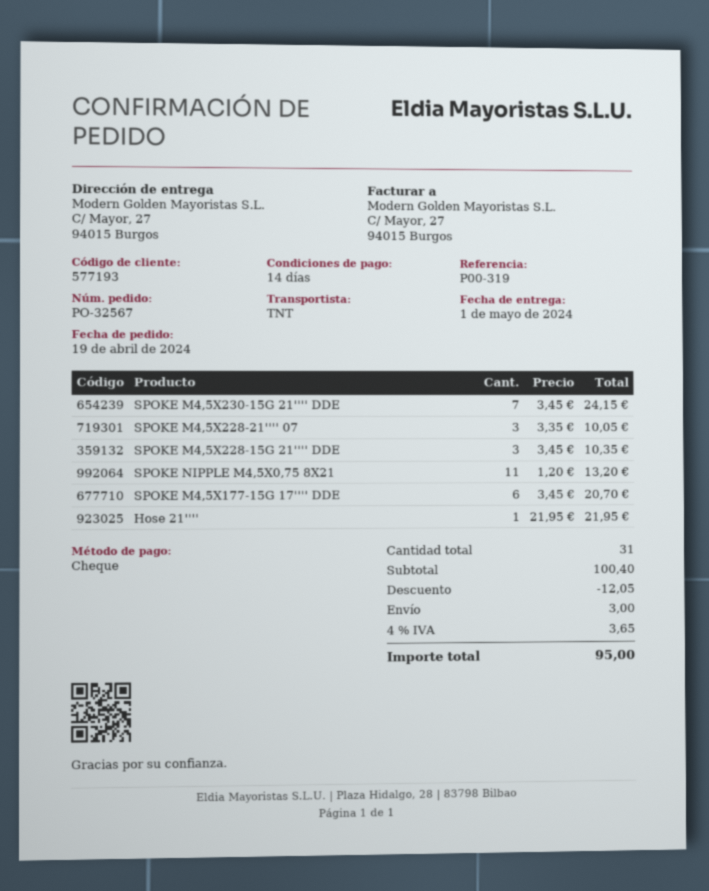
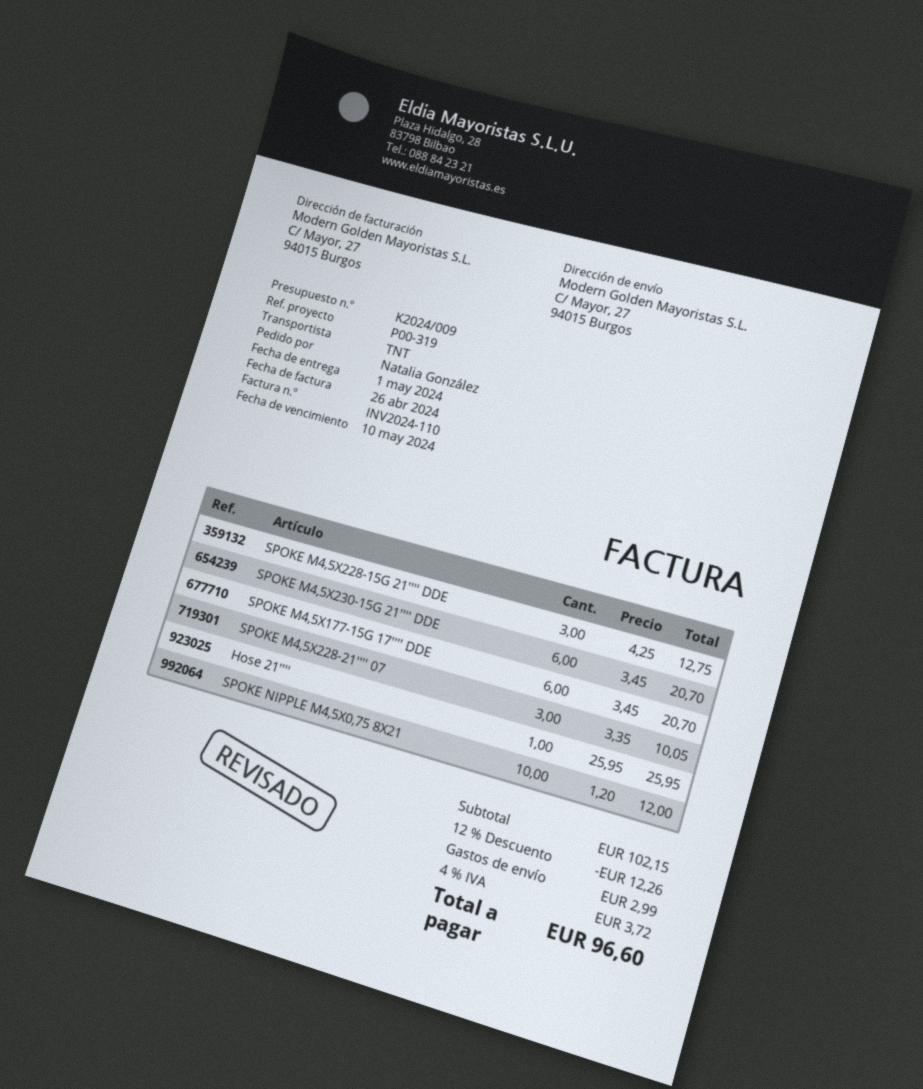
SPOKE M4,5X230-15G 21'''' DDE: 7 x 3.45 = 24.15 -> 6 x 3.45 = 20.70
SPOKE M4,5X228-15G 21'''' DDE: 3 x 3.45 = 10.35 -> 3 x 4.25 = 12.75
SPOKE NIPPLE M4,5X0,75 8X21: 11 x 1.20 = 13.20 -> 10 x 1.20 = 12.00
Hose 21'''': 1 x 21.95 = 21.95 -> 1 x 25.95 = 25.95
subtotal: 100.40 -> 102.15
discount: 12.05 -> 12.26
shipping: 3.00 -> 2.99
tax: 4% = 3.65 -> 4% = 3.72
total: 95.00 -> 96.60

